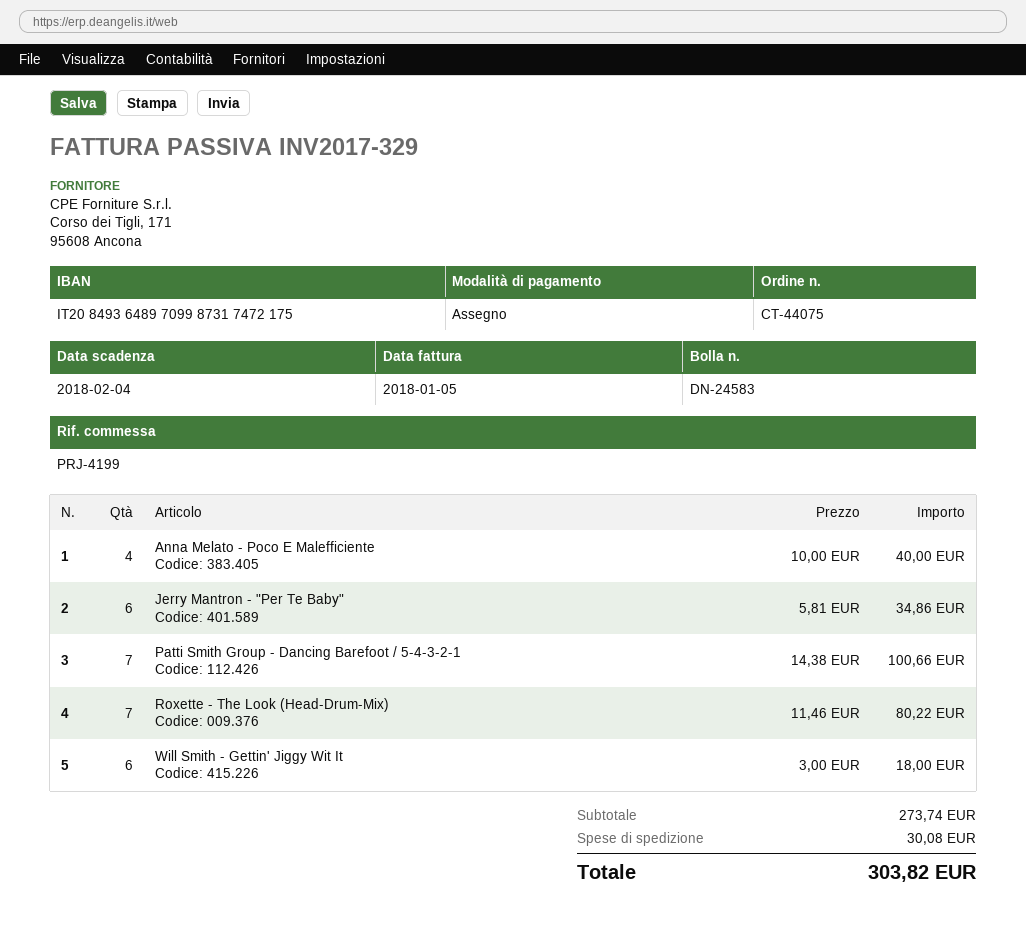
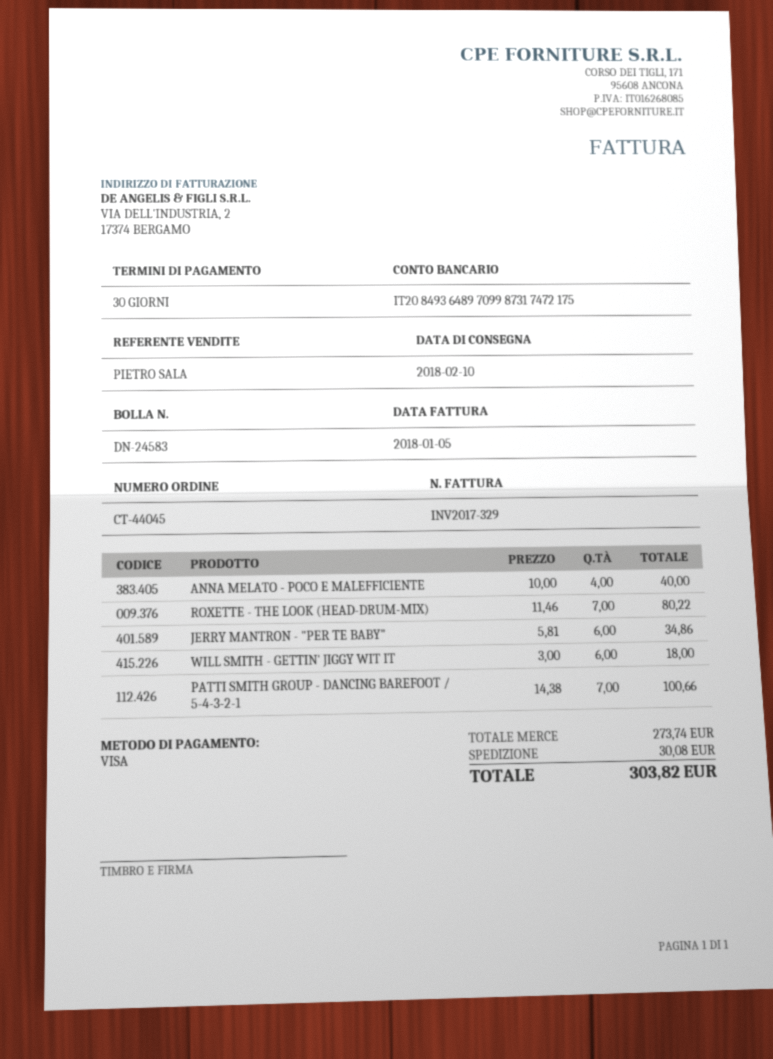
order number: CT-44075 -> CT-44045
payment method: cheque -> Visa

